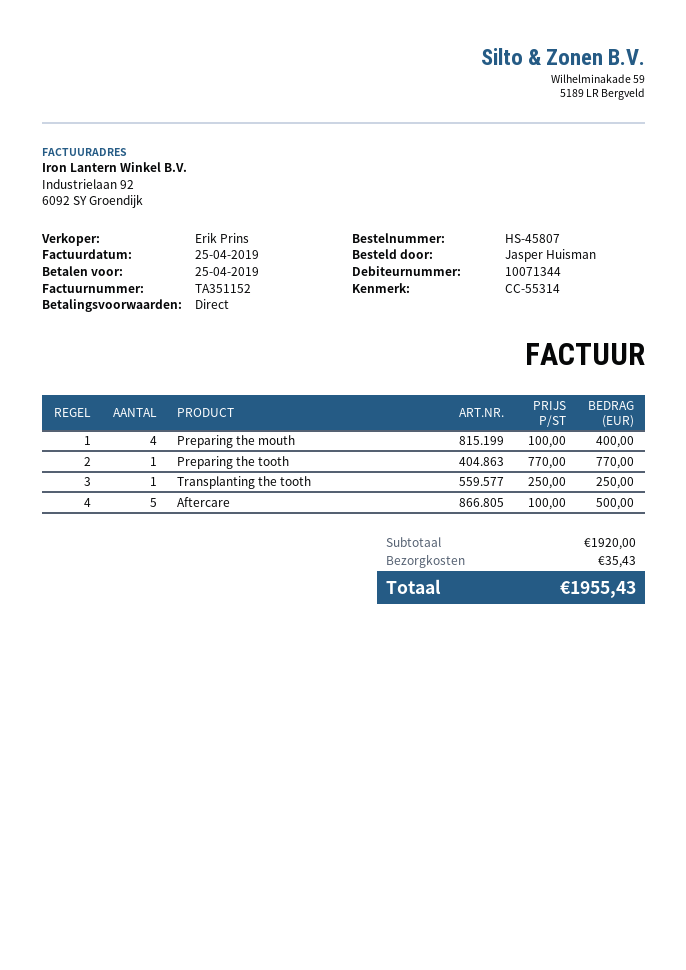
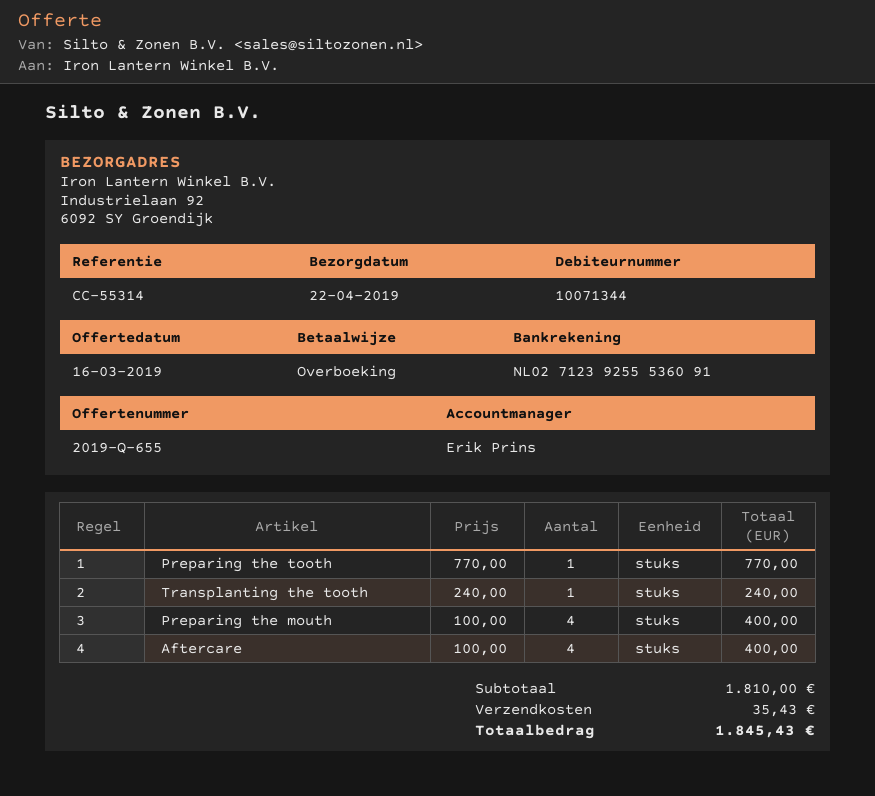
Transplanting the tooth: 1 x 250.00 = 250.00 -> 1 x 240.00 = 240.00
Aftercare: 5 x 100.00 = 500.00 -> 4 x 100.00 = 400.00
subtotal: 1920.00 -> 1810.00
total: 1955.43 -> 1845.43

